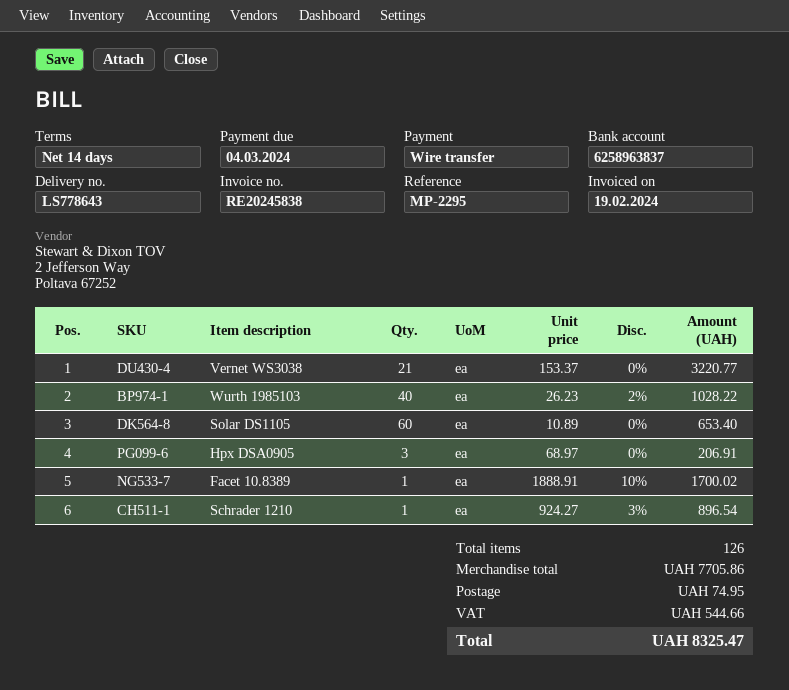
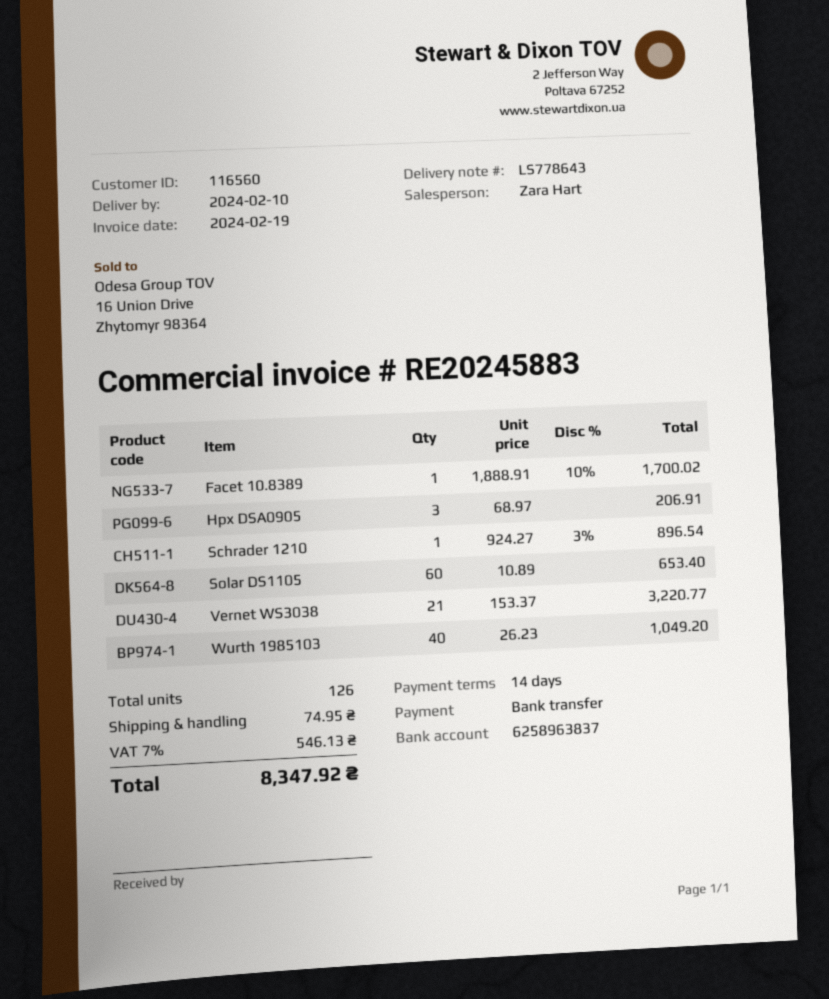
invoice number: RE20245838 -> RE20245883
Wurth 1985103: 40 x 26.23 - 2% = 1028.22 -> 40 x 26.23 = 1049.20
tax: 544.66 -> 546.13
total: 8325.47 -> 8347.92

